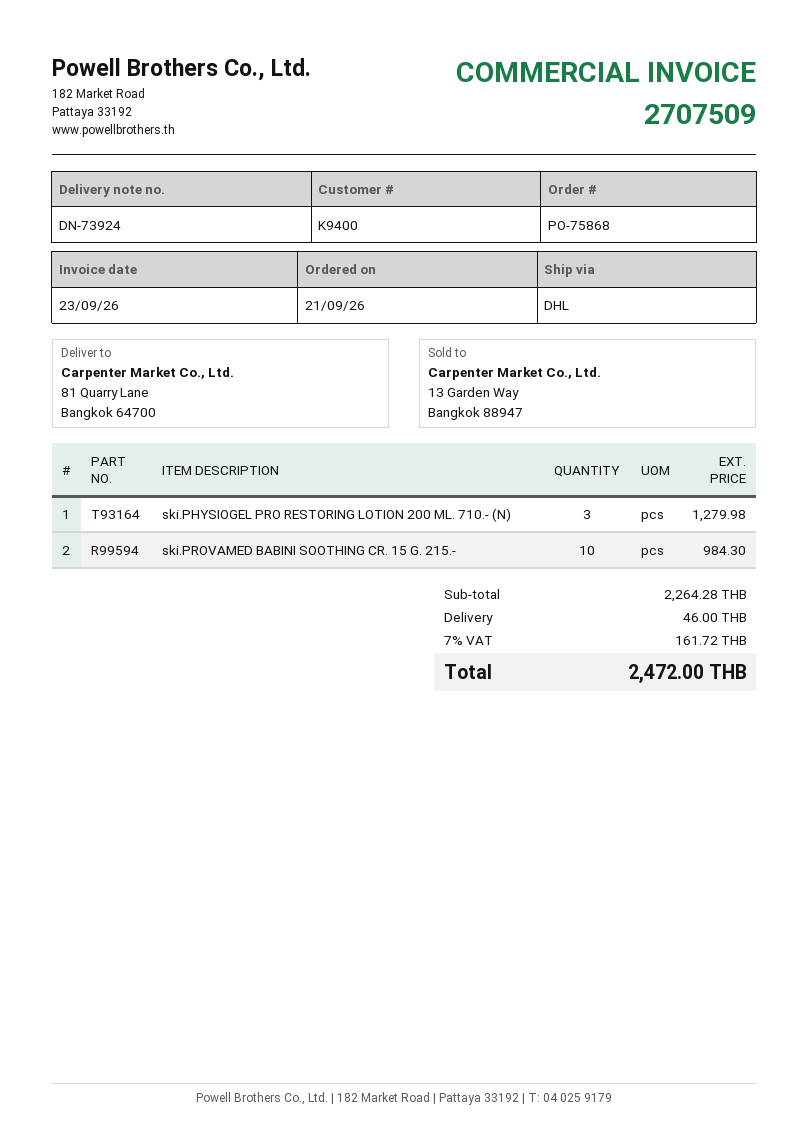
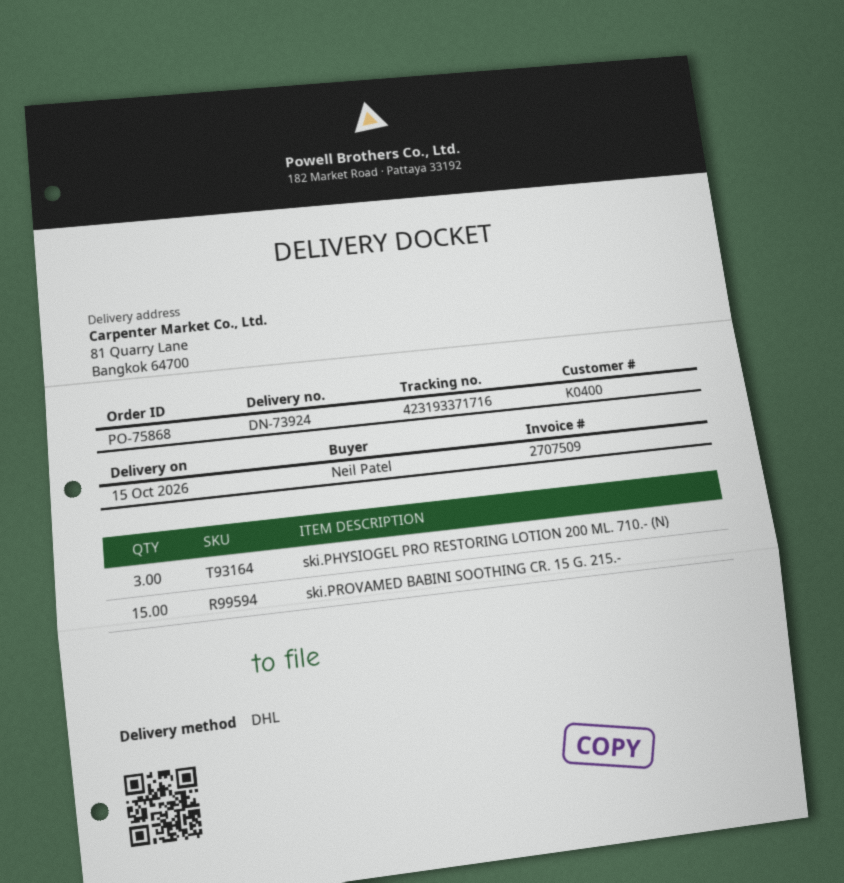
customer number: K9400 -> K0400
ski.PROVAMED BABINI SOOTHING CR. 15 G. 215.-: 10 -> 15

